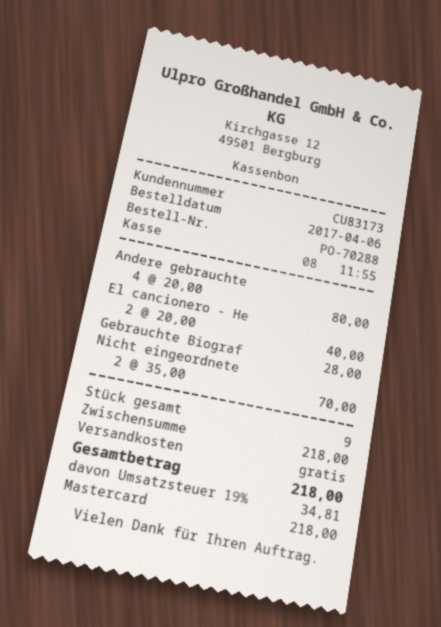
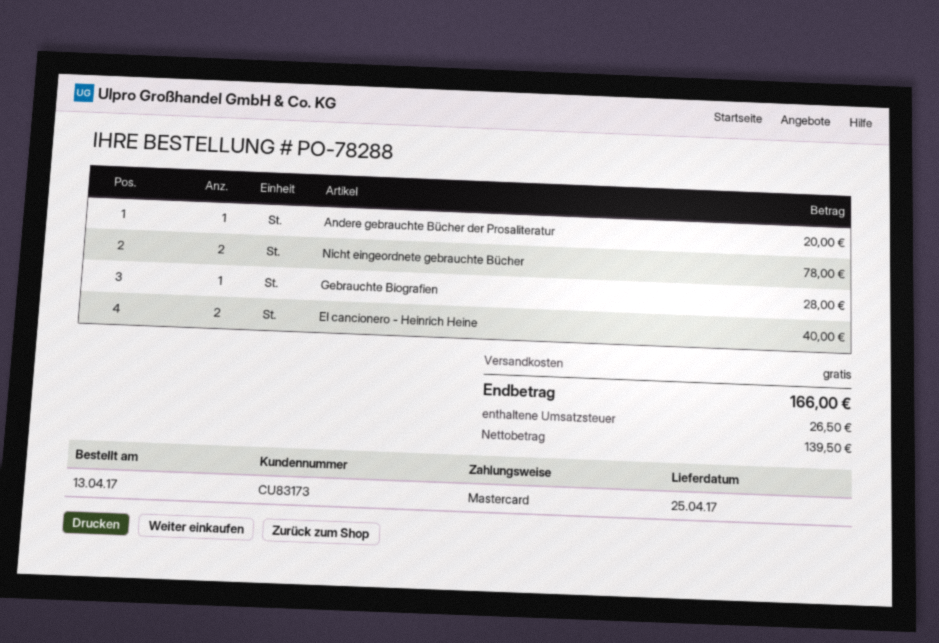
order number: PO-70288 -> PO-78288
order date: 2017-04-06 -> 2017-04-13
Andere gebrauchte: 4 for 80.00 -> 1 for 20.00
Nicht eingeordnete: 2 for 70.00 -> 2 for 78.00
tax: 34.81 -> 26.50
total: 218.00 -> 166.00

